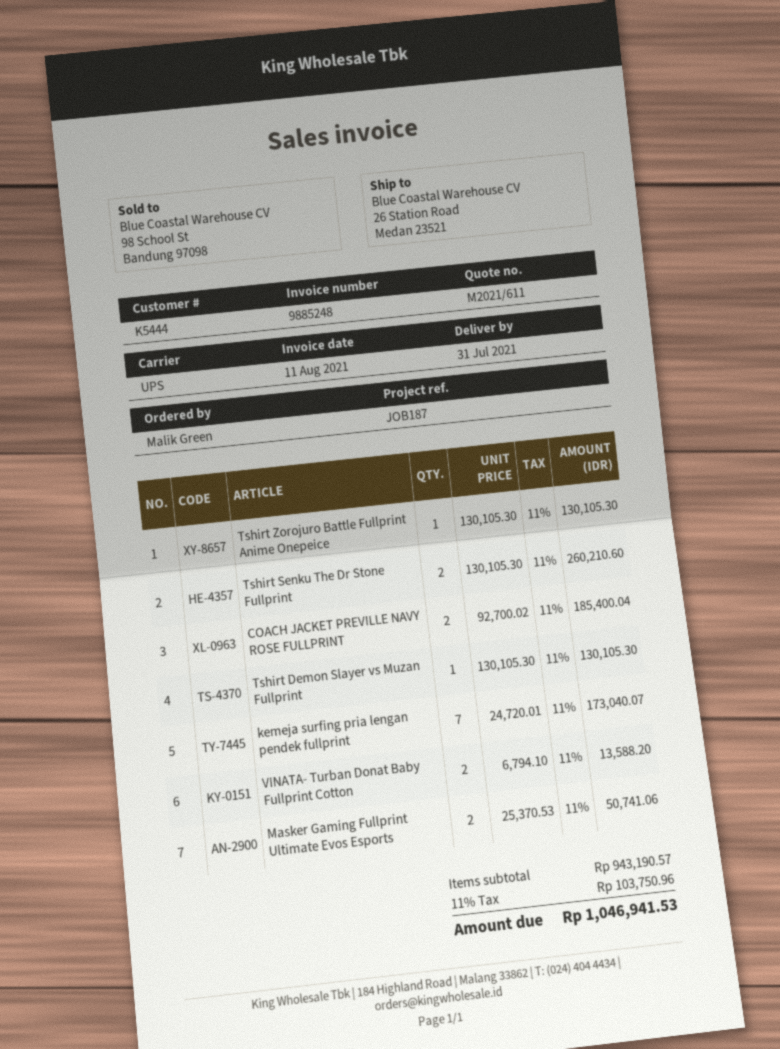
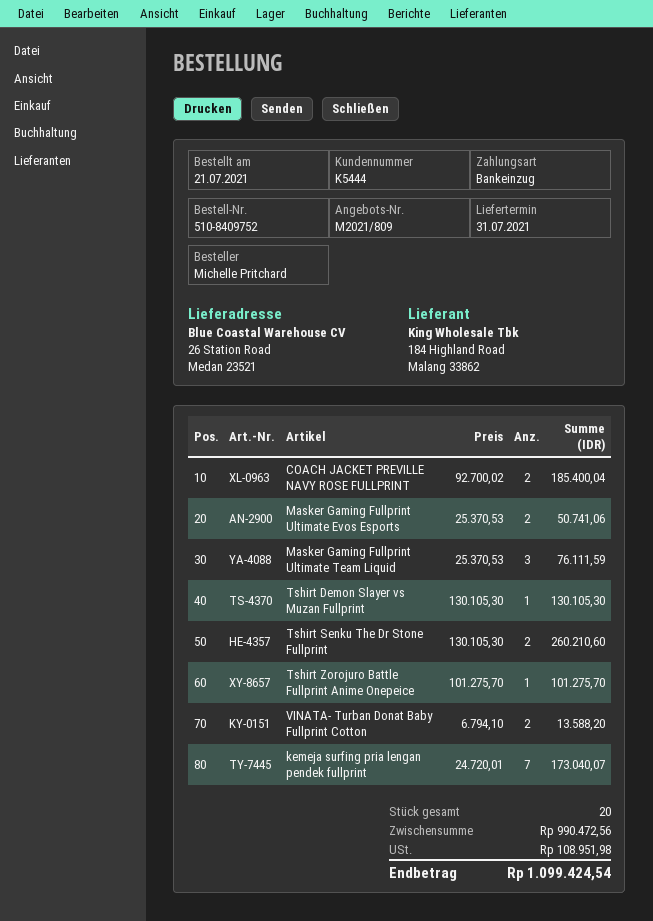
quote number: M2021/611 -> M2021/809
ordered by: Malik Green -> Michelle Pritchard
Tshirt Zorojuro Battle Fullprint Anime Onepeice: 1 x 130105.30 = 130105.30 -> 1 x 101275.70 = 101275.70
Masker Gaming Fullprint Ultimate Team Liquid: none -> 3 x 25370.53 = 76111.59
subtotal: 943190.57 -> 990472.56
tax: 103750.96 -> 108951.98
total: 1046941.53 -> 1099424.54

